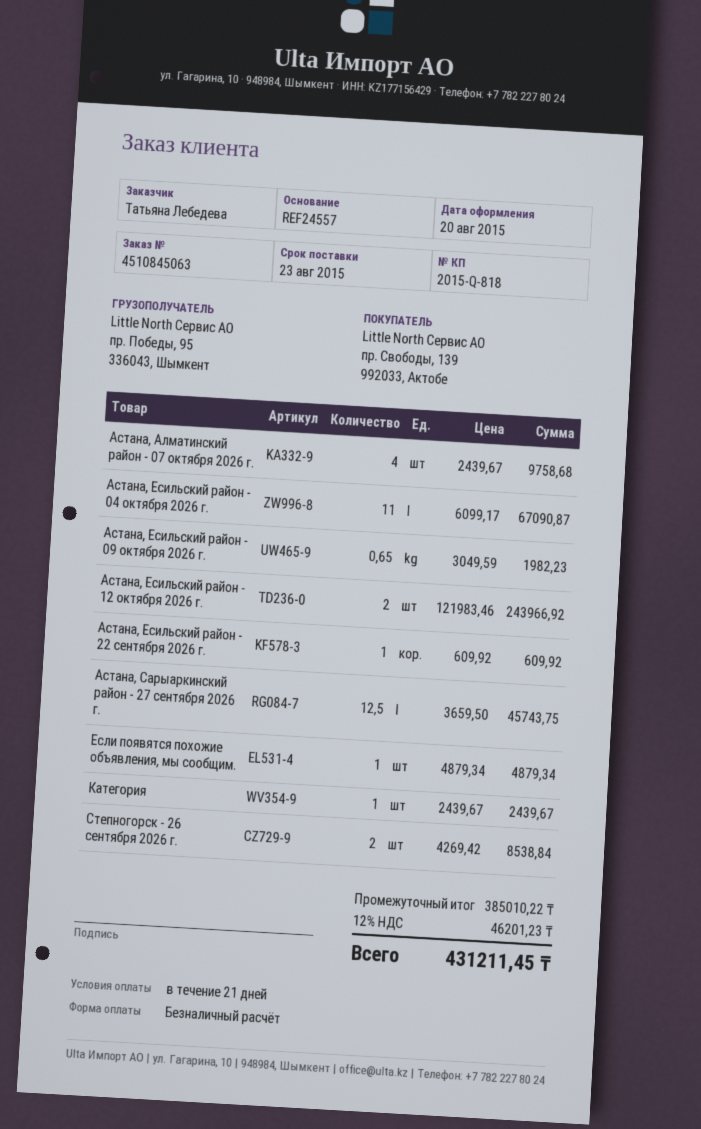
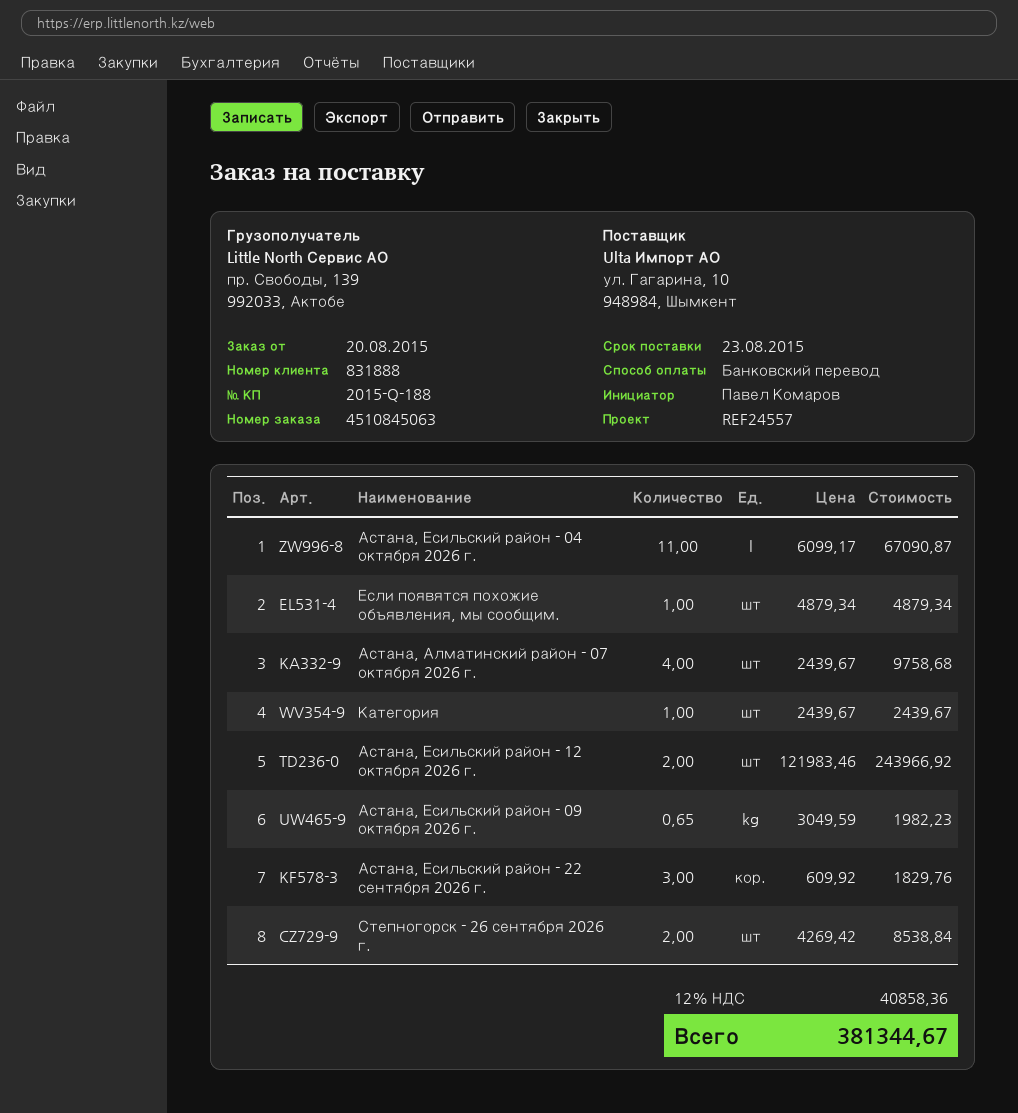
quote number: 2015-Q-818 -> 2015-Q-188
ordered by: Татьяна Лебедева -> Павел Комаров
ship to: пр. Победы, 95, 336043, Шымкент -> пр. Свободы, 139, 992033, Актобе
Астана, Есильский район - 22 сентября 2026 г.: 1 x 609.92 = 609.92 -> 3 x 609.92 = 1829.76
Астана, Сарыаркинский район - 27 сентября 2026 г.: 12.5 x 3659.50 = 45743.75 -> none
tax: 12% = 46201.23 -> 12% = 40858.36
total: 431211.45 -> 381344.67

